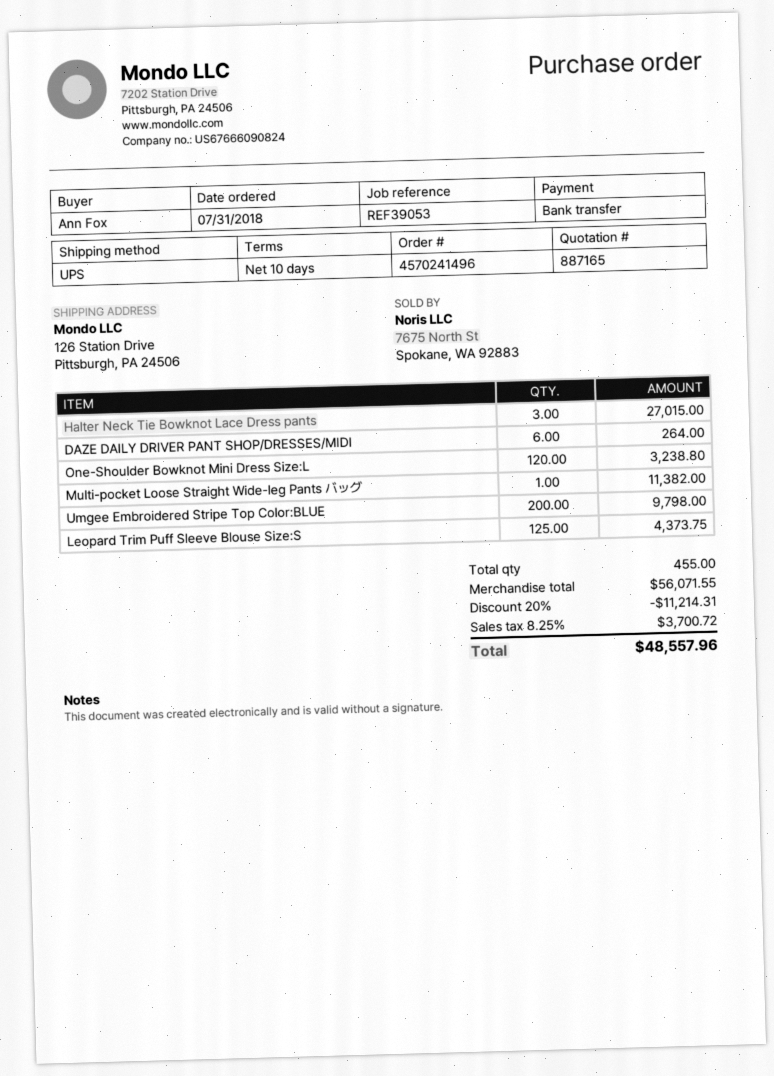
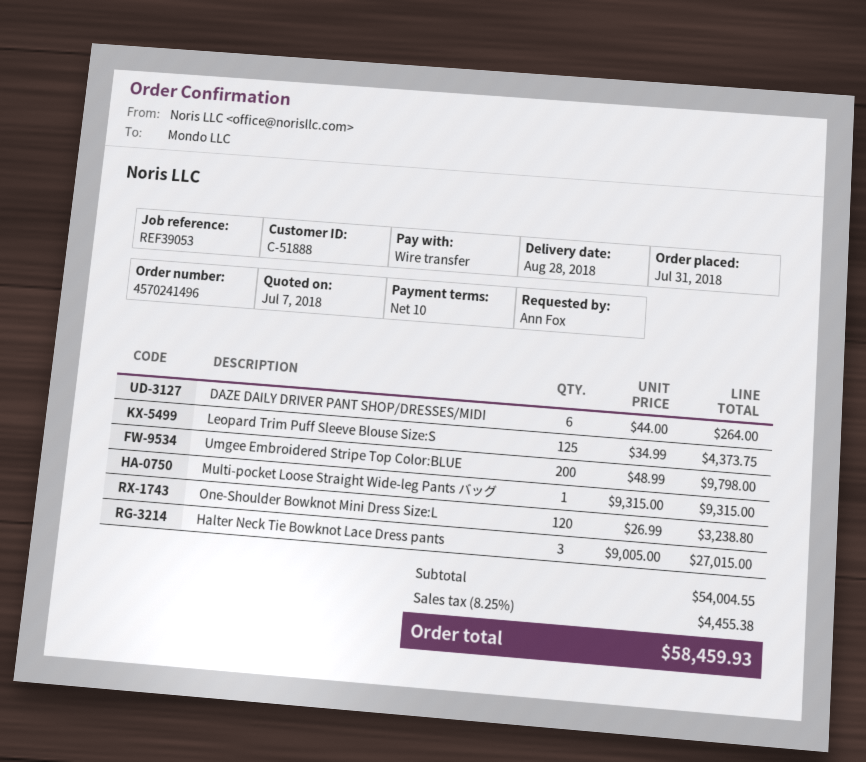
Multi-pocket Loose Straight Wide-leg Pants バッグ: 1 for 11382.00 -> 1 for 9315.00
subtotal: 56071.55 -> 54004.55
discount: 20% = 11214.31 -> none
tax: 8.25% = 3700.72 -> 8.25% = 4455.38
total: 48557.96 -> 58459.93

